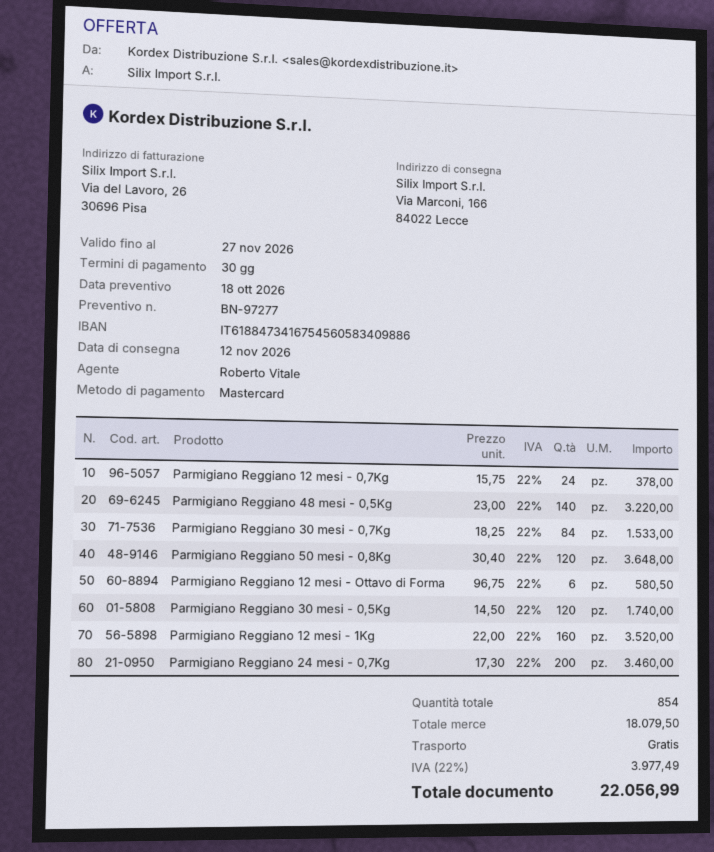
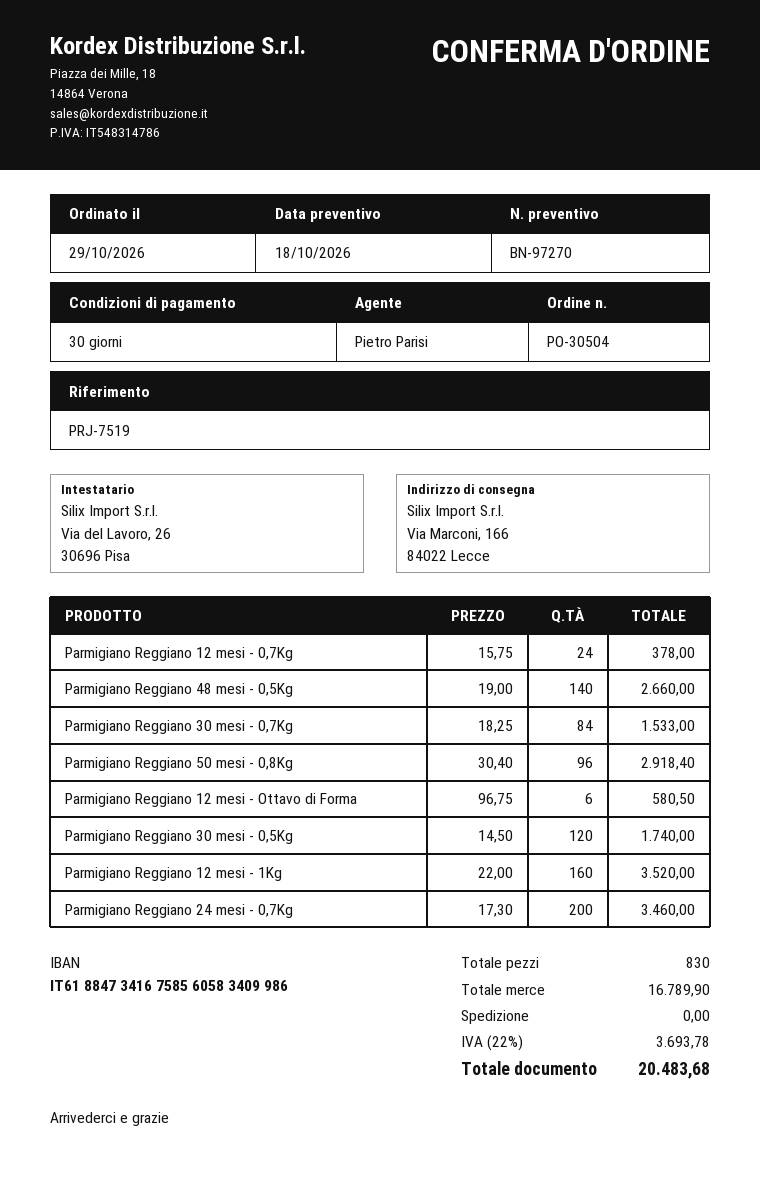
quote number: BN-97277 -> BN-97270
sales rep: Roberto Vitale -> Pietro Parisi
bank account: IT6188473416754560583409886 -> IT6188473416758560583409986
Parmigiano Reggiano 48 mesi - 0,5Kg: 140 x 23.00 = 3220.00 -> 140 x 19.00 = 2660.00
Parmigiano Reggiano 50 mesi - 0,8Kg: 120 x 30.40 = 3648.00 -> 96 x 30.40 = 2918.40
total quantity: 854 -> 830
subtotal: 18079.50 -> 16789.90
tax: 22% = 3977.49 -> 22% = 3693.78
total: 22056.99 -> 20483.68

